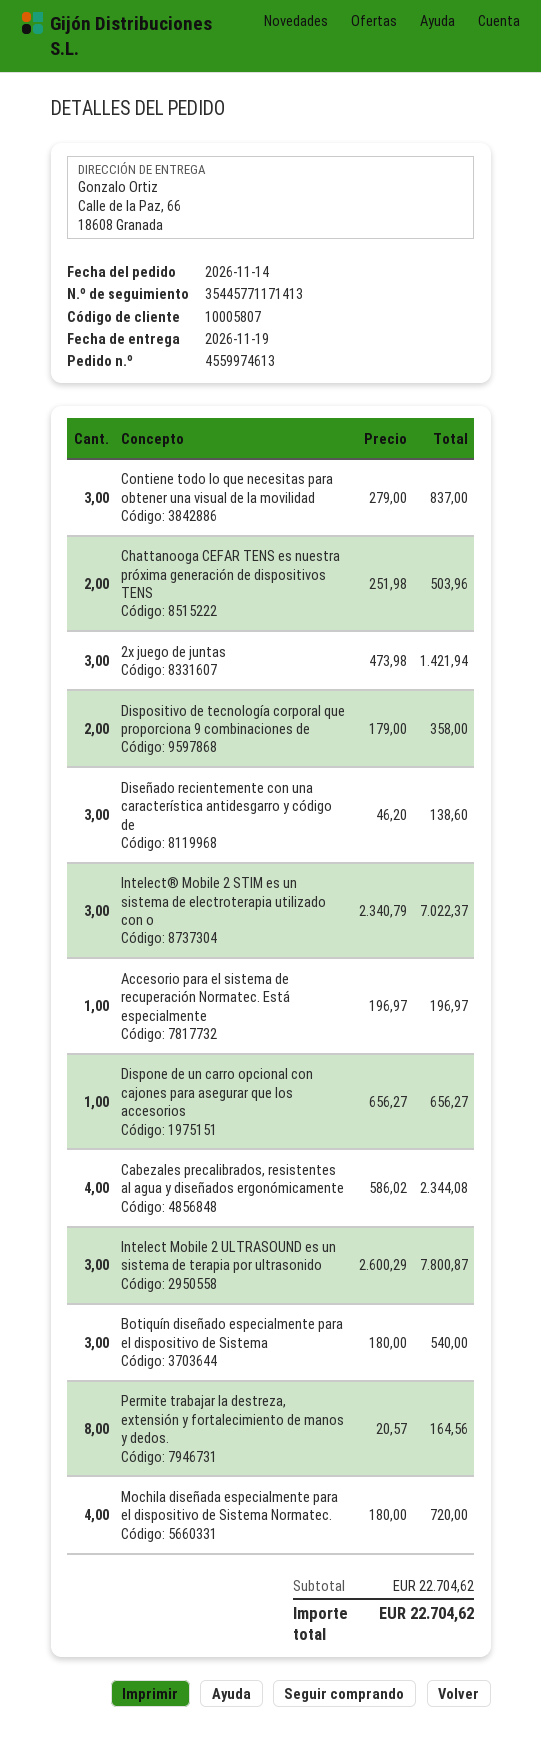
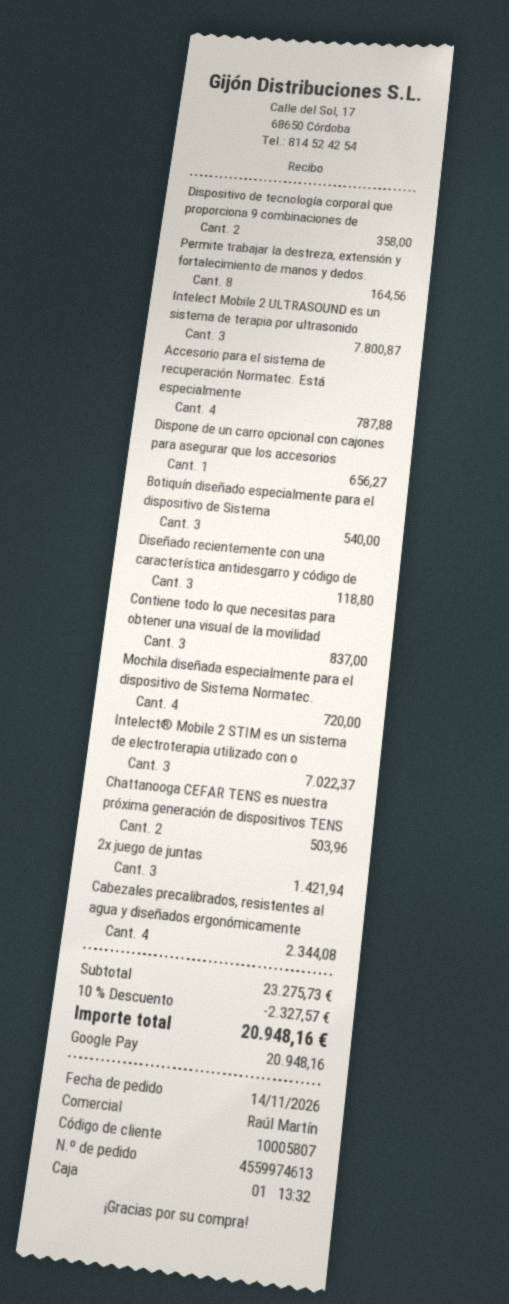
Diseñado recientemente con una característica antidesgarro y código de: 3 for 138.60 -> 3 for 118.80
Accesorio para el sistema de recuperación Normatec. Está especialmente: 1 for 196.97 -> 4 for 787.88
subtotal: 22704.62 -> 23275.73
discount: none -> 10% = 2327.57
total: 22704.62 -> 20948.16

